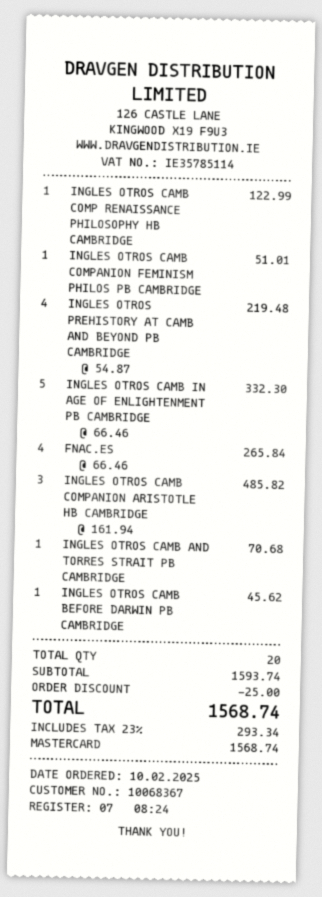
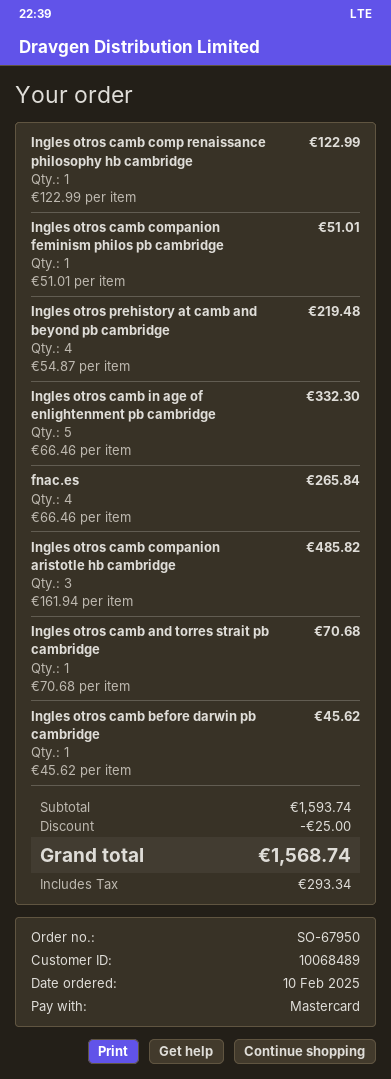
customer number: 10068367 -> 10068489

